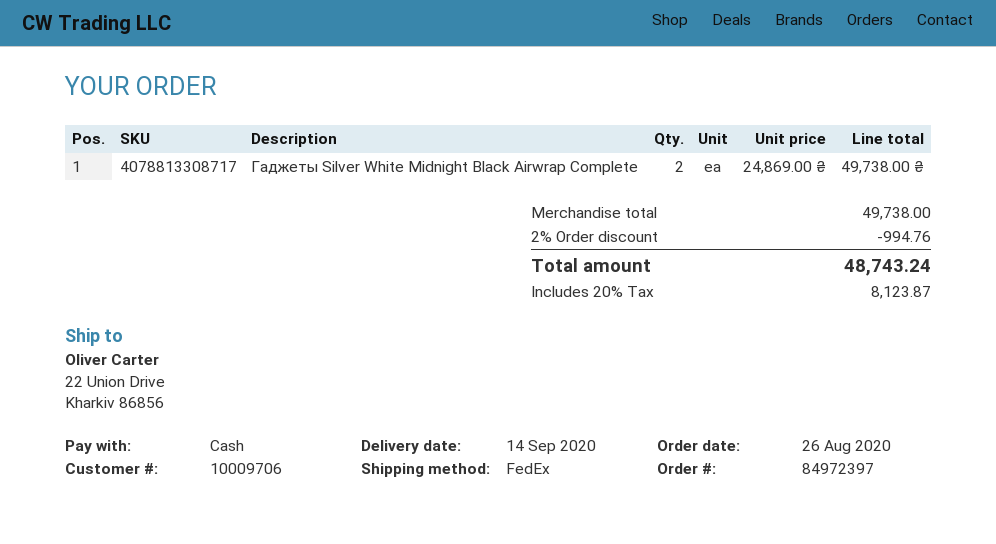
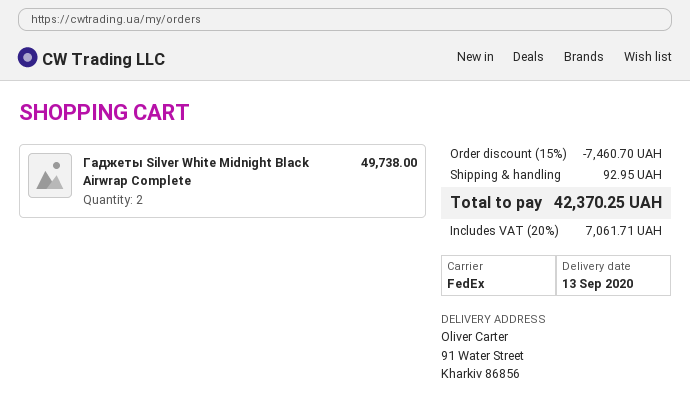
delivery date: 2020-09-14 -> 2020-09-13
ship to: 22 Union Drive, Kharkiv 86856 -> 91 Water Street, Kharkiv 86856
discount: 2% = 994.76 -> 15% = 7460.70
shipping: none -> 92.95
tax: 20% = 8123.87 -> 20% = 7061.71
total: 48743.24 -> 42370.25

